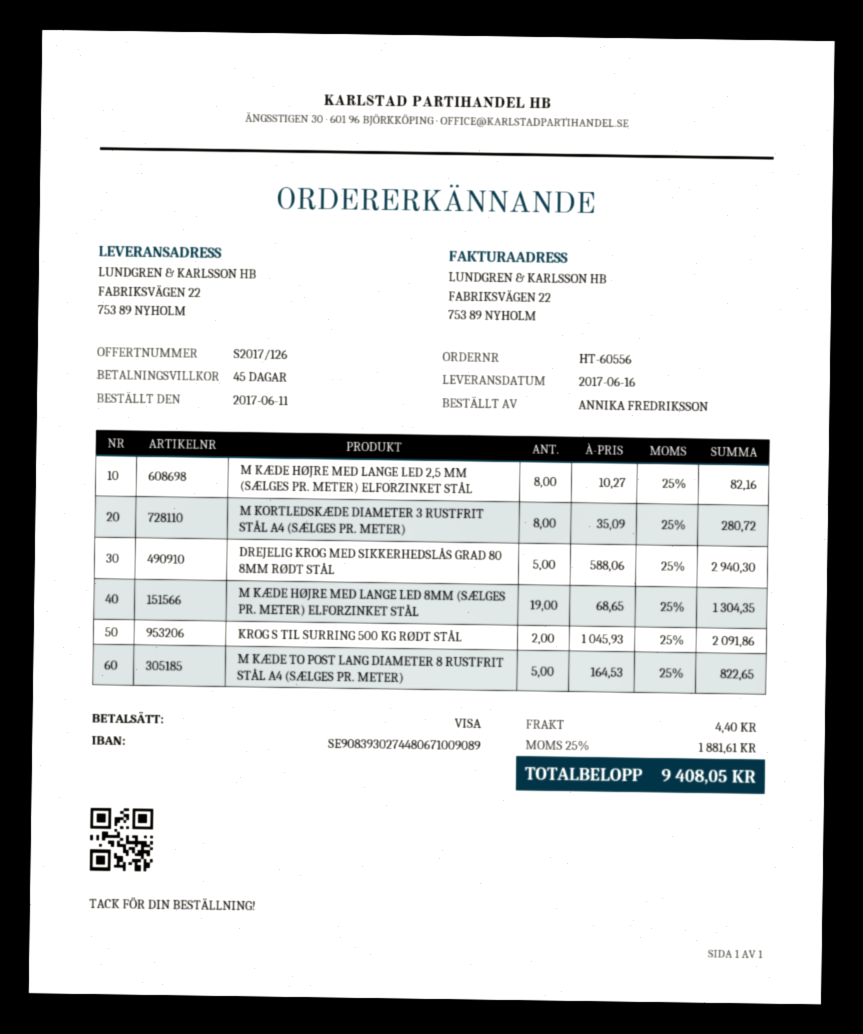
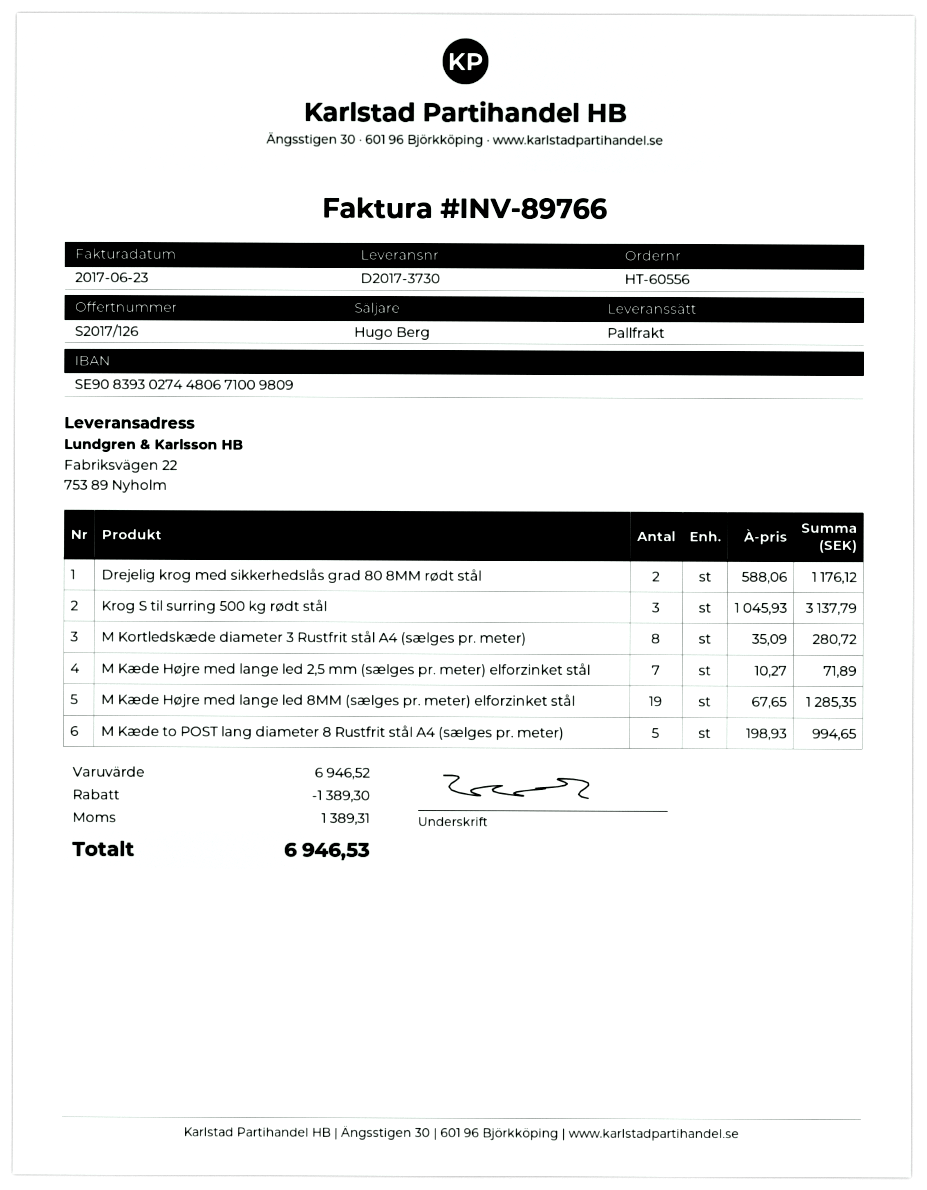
bank account: SE9083930274480671009089 -> SE9083930274480671009809
M KÆDE HØJRE MED LANGE LED 2,5 MM (SÆLGES PR. METER) ELFORZINKET STÅL: 8 x 10.27 = 82.16 -> 7 x 10.27 = 71.89
DREJELIG KROG MED SIKKERHEDSLÅS GRAD 80 8MM RØDT STÅL: 5 x 588.06 = 2940.30 -> 2 x 588.06 = 1176.12
M KÆDE HØJRE MED LANGE LED 8MM (SÆLGES PR. METER) ELFORZINKET STÅL: 19 x 68.65 = 1304.35 -> 19 x 67.65 = 1285.35
KROG S TIL SURRING 500 KG RØDT STÅL: 2 x 1045.93 = 2091.86 -> 3 x 1045.93 = 3137.79
M KÆDE TO POST LANG DIAMETER 8 RUSTFRIT STÅL A4 (SÆLGES PR. METER): 5 x 164.53 = 822.65 -> 5 x 198.93 = 994.65
discount: none -> 1389.30
shipping: 4.40 -> none
tax: 1881.61 -> 1389.31
total: 9408.05 -> 6946.53

